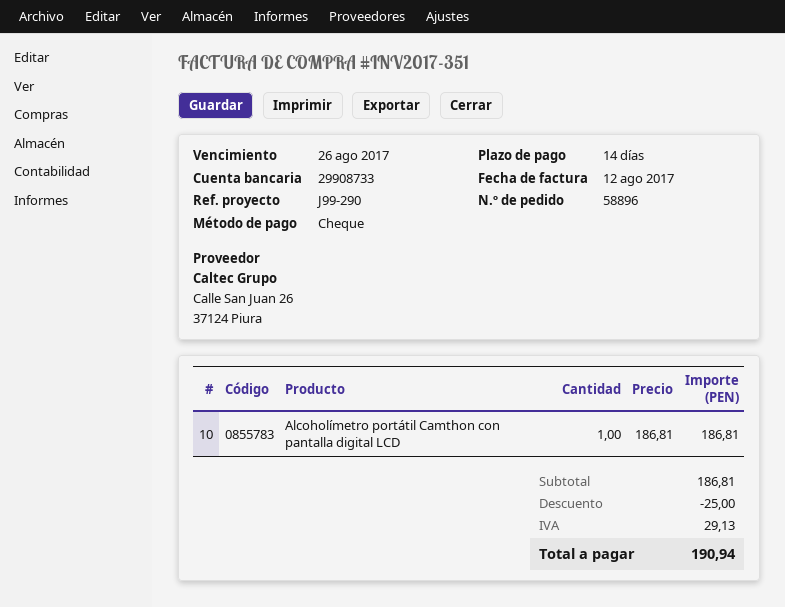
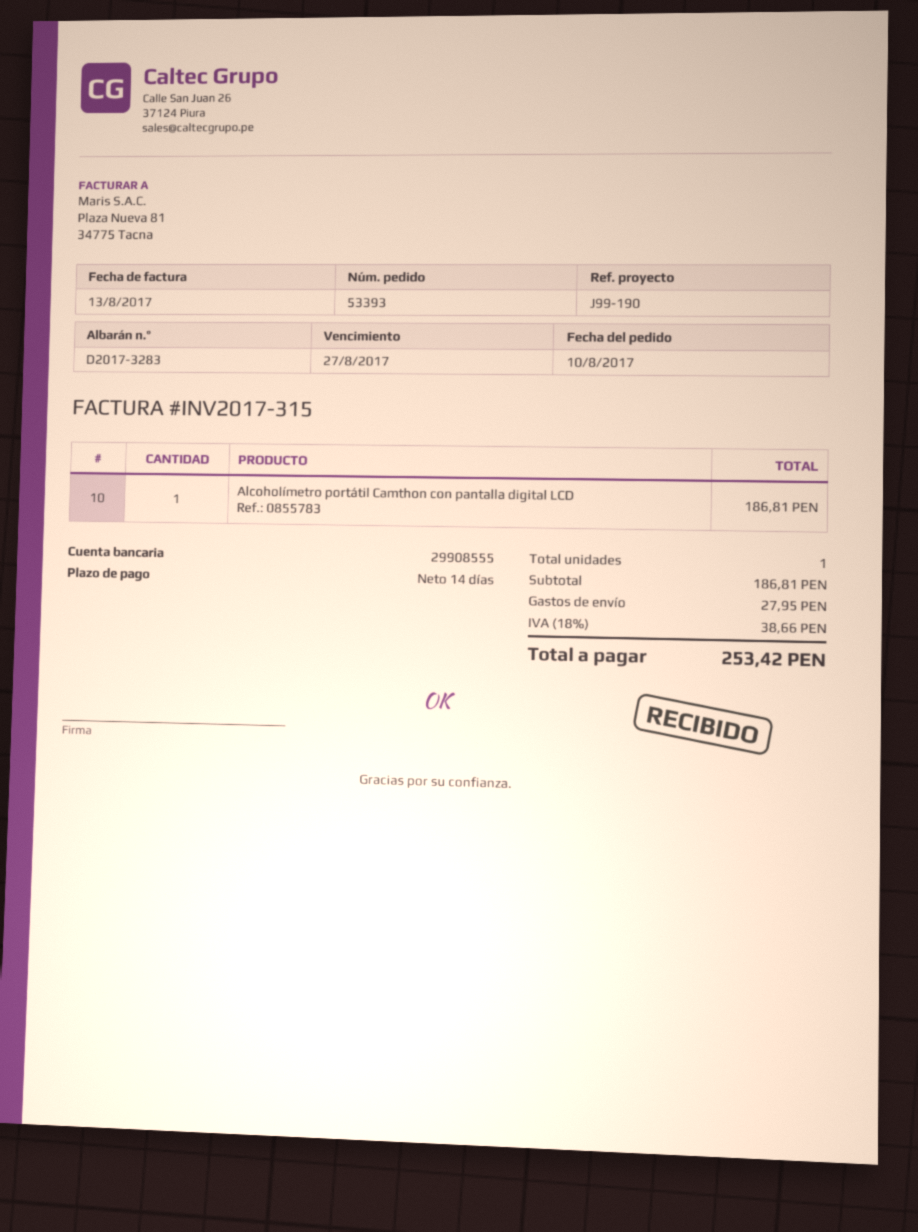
order number: 58896 -> 53393
invoice number: INV2017-351 -> INV2017-315
invoice date: 2017-08-12 -> 2017-08-13
due date: 2017-08-26 -> 2017-08-27
reference: J99-290 -> J99-190
bank account: 29908733 -> 29908555
discount: 25.00 -> none
shipping: none -> 27.95
tax: 29.13 -> 38.66
total: 190.94 -> 253.42

